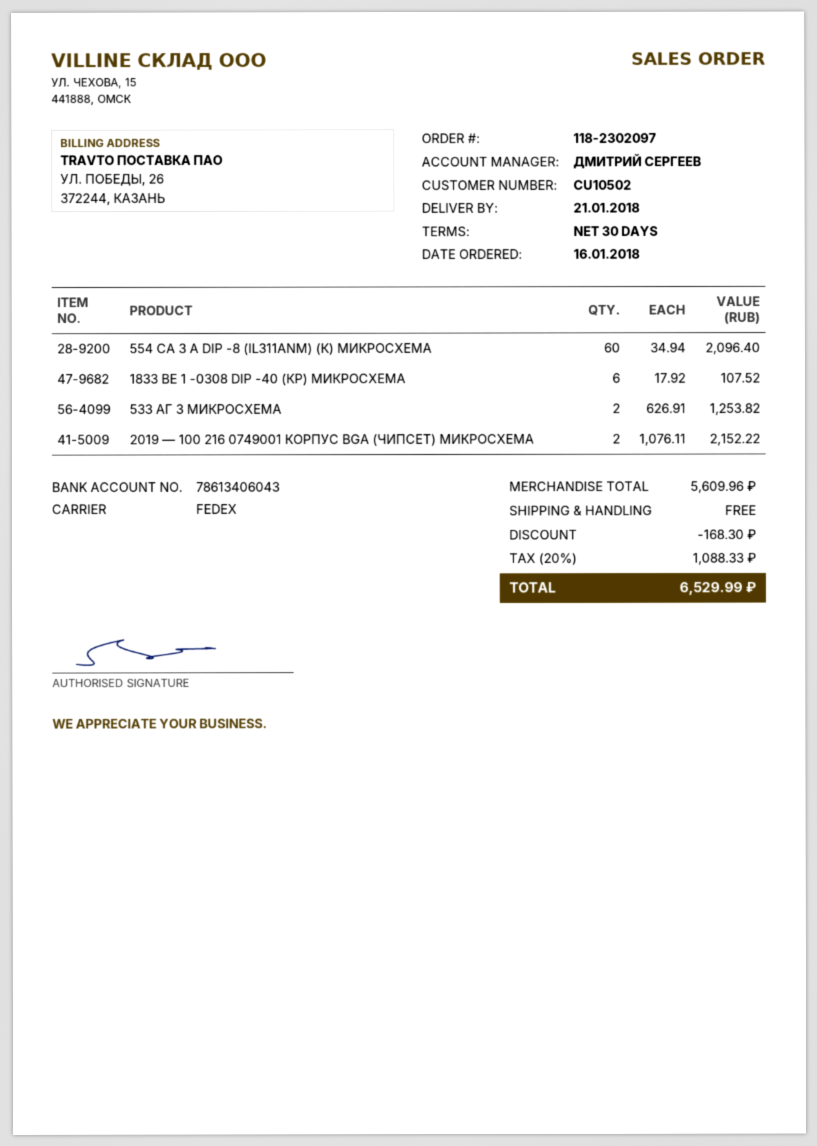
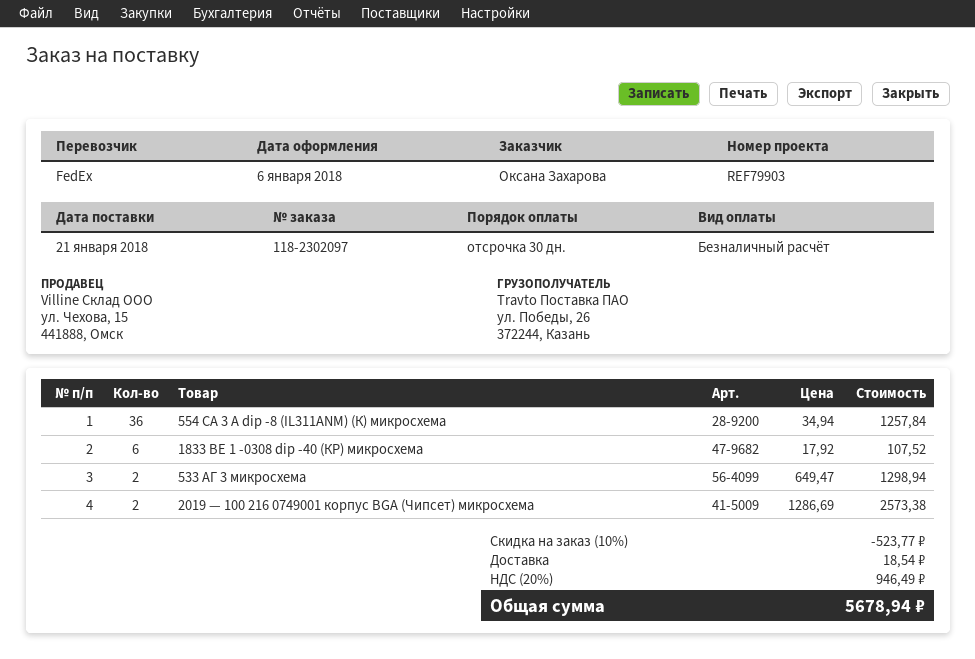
order date: 2018-01-16 -> 2018-01-06
554 СА 3 А DIP -8 (IL311ANM) (К) МИКРОСХЕМА: 60 x 34.94 = 2096.40 -> 36 x 34.94 = 1257.84
533 АГ 3 МИКРОСХЕМА: 2 x 626.91 = 1253.82 -> 2 x 649.47 = 1298.94
2019 — 100 216 0749001 КОРПУС BGA (ЧИПСЕТ) МИКРОСХЕМА: 2 x 1076.11 = 2152.22 -> 2 x 1286.69 = 2573.38
discount: 168.30 -> 523.77
shipping: 0.00 -> 18.54
tax: 20% = 1088.33 -> 20% = 946.49
total: 6529.99 -> 5678.94

